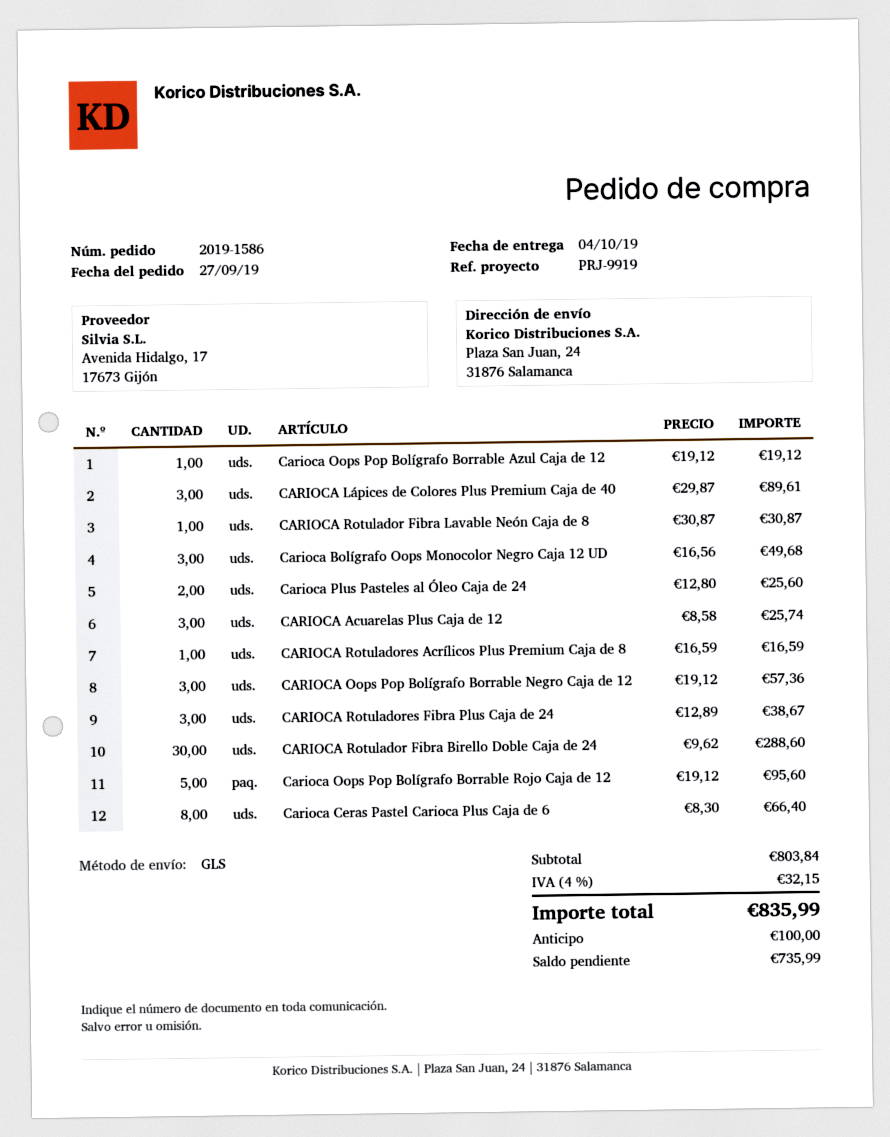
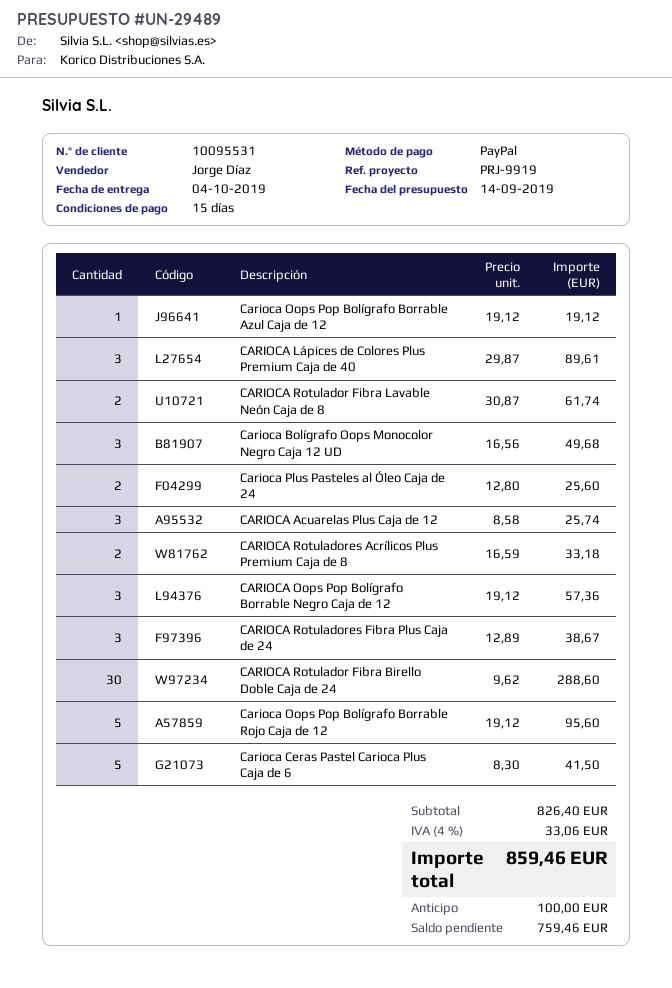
CARIOCA Rotulador Fibra Lavable Neón Caja de 8: 1 x 30.87 = 30.87 -> 2 x 30.87 = 61.74
CARIOCA Rotuladores Acrílicos Plus Premium Caja de 8: 1 x 16.59 = 16.59 -> 2 x 16.59 = 33.18
Carioca Ceras Pastel Carioca Plus Caja de 6: 8 x 8.30 = 66.40 -> 5 x 8.30 = 41.50
subtotal: 803.84 -> 826.40
tax: 4% = 32.15 -> 4% = 33.06
total: 835.99 -> 859.46
balance: 735.99 -> 759.46

